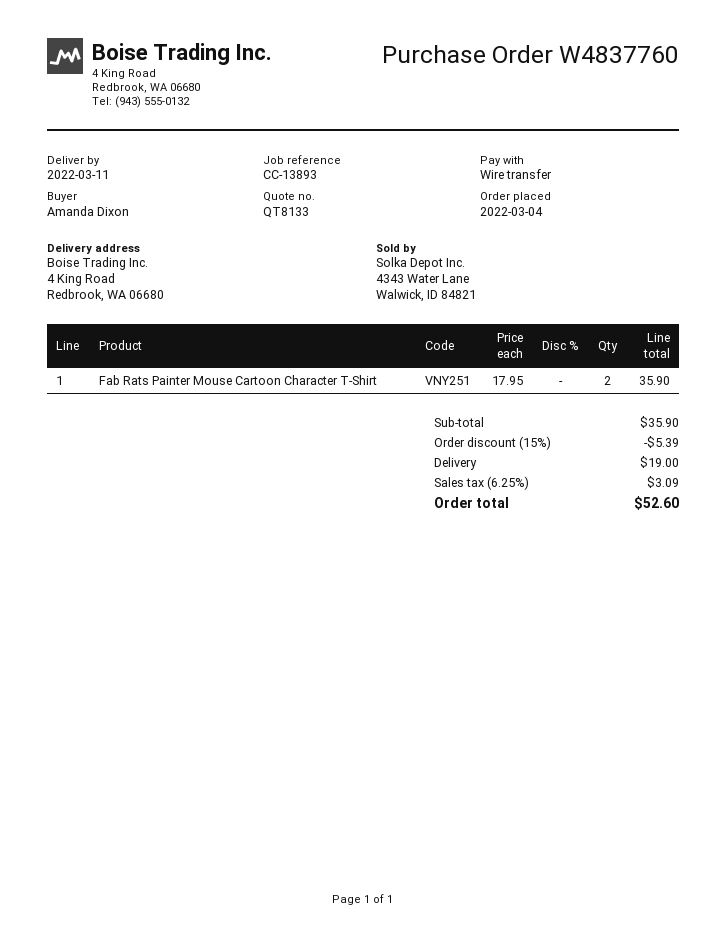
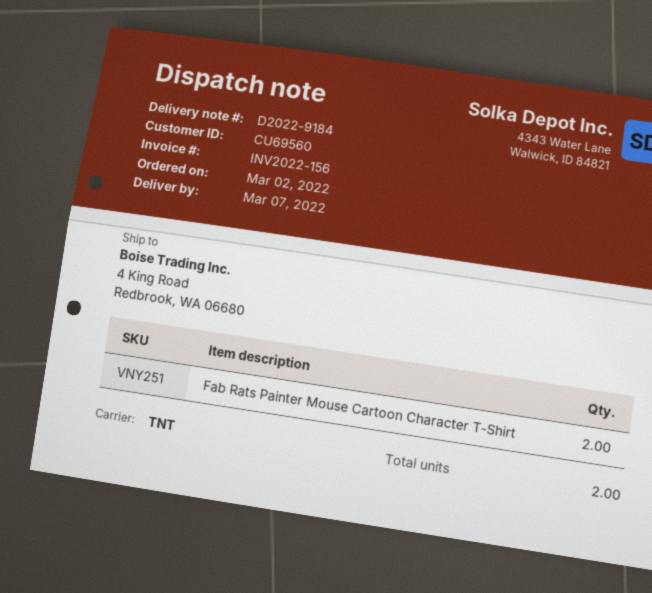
order date: 2022-03-04 -> 2022-03-02
delivery date: 2022-03-11 -> 2022-03-07

